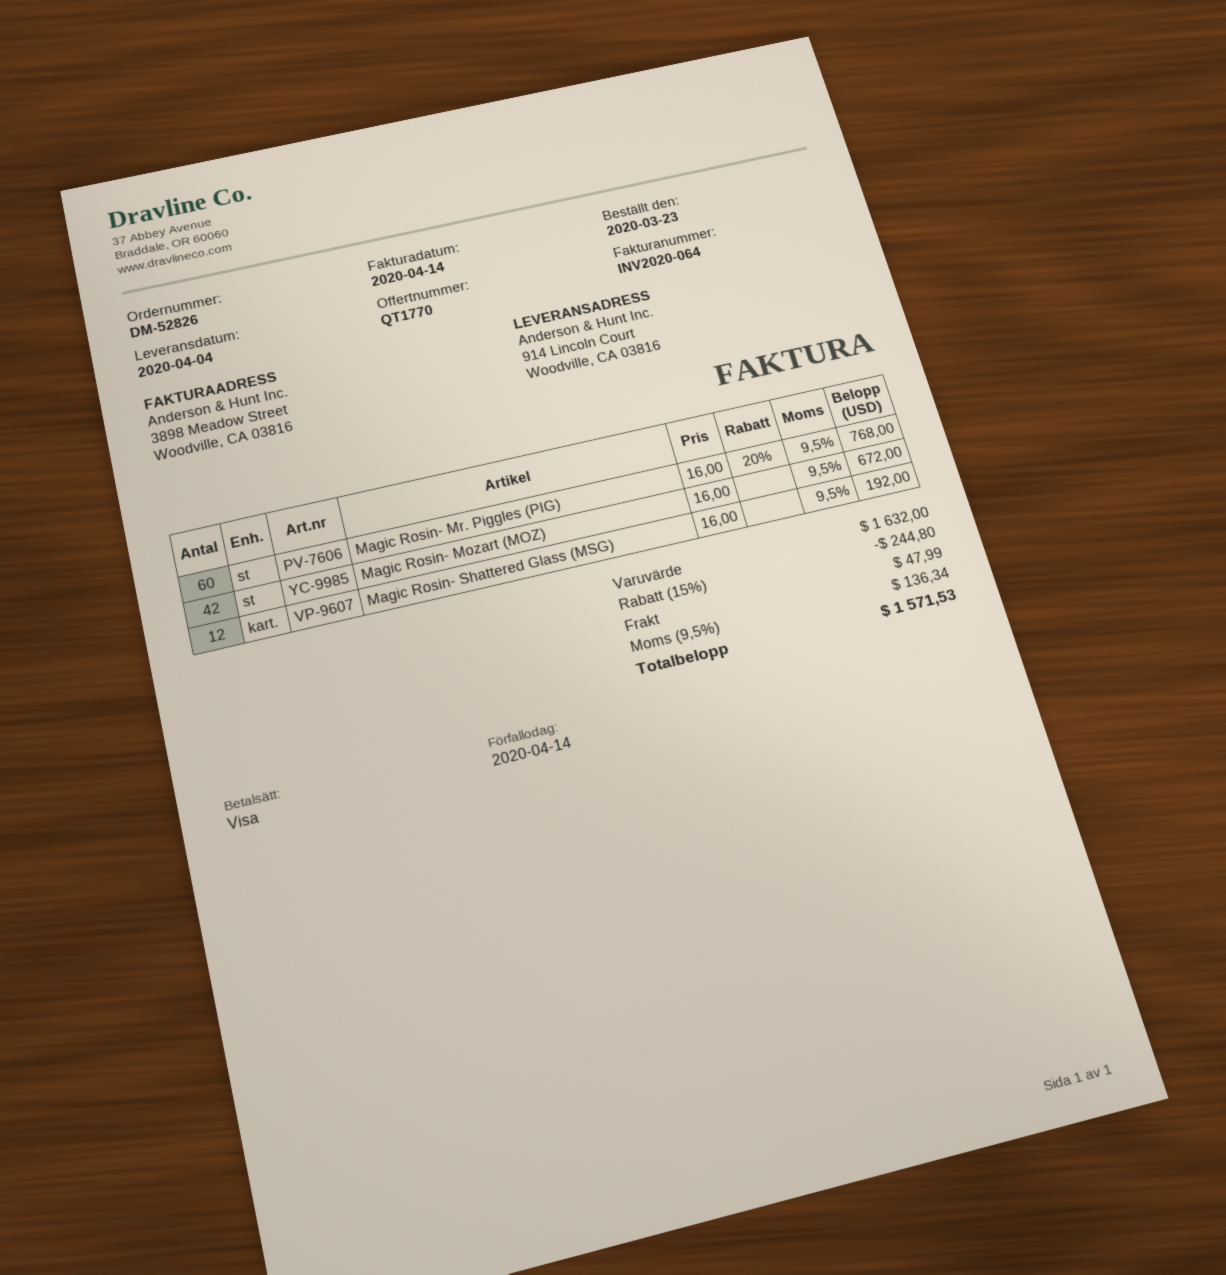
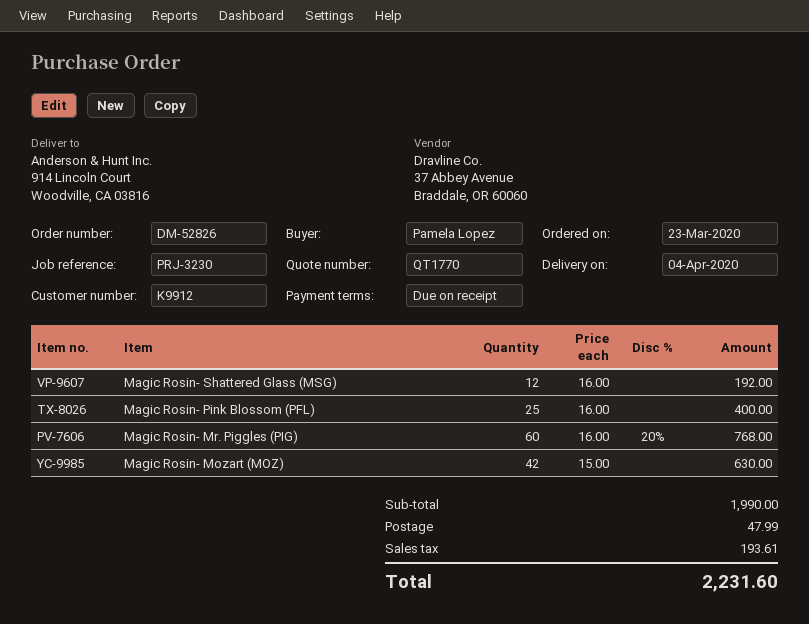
Magic Rosin- Mozart (MOZ): 42 x 16.00 = 672.00 -> 42 x 15.00 = 630.00
Magic Rosin- Pink Blossom (PFL): none -> 25 x 16.00 = 400.00
subtotal: 1632.00 -> 1990.00
discount: 15% = 244.80 -> none
tax: 136.34 -> 193.61
total: 1571.53 -> 2231.60

